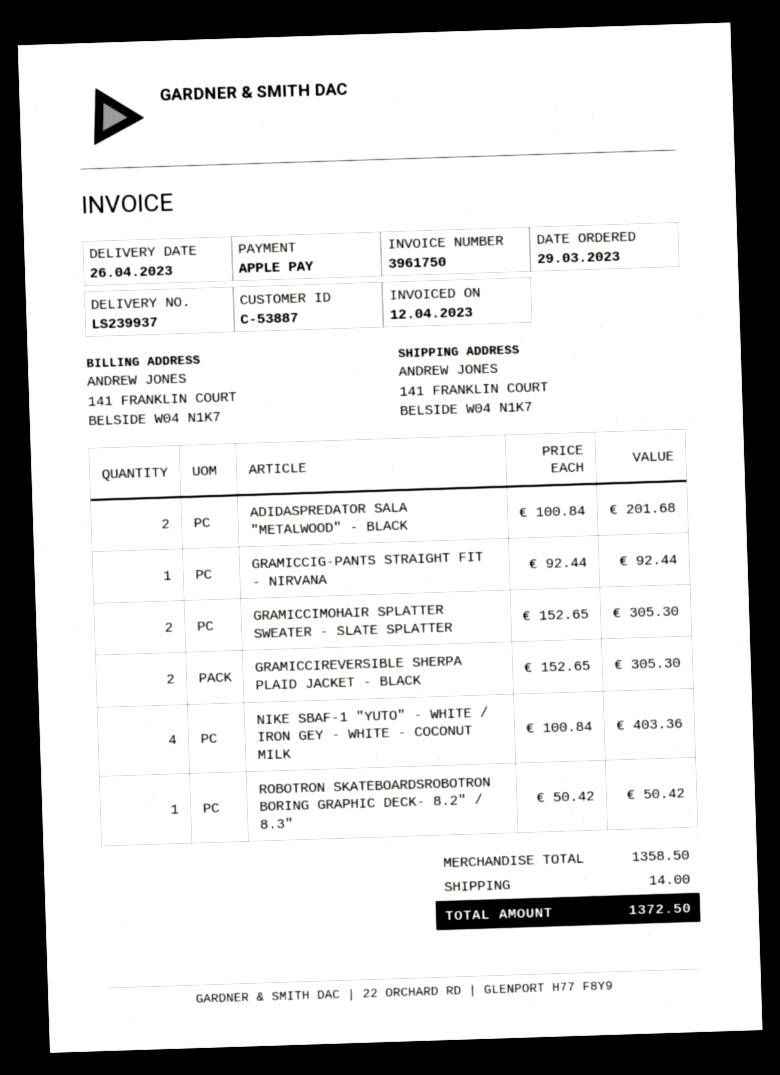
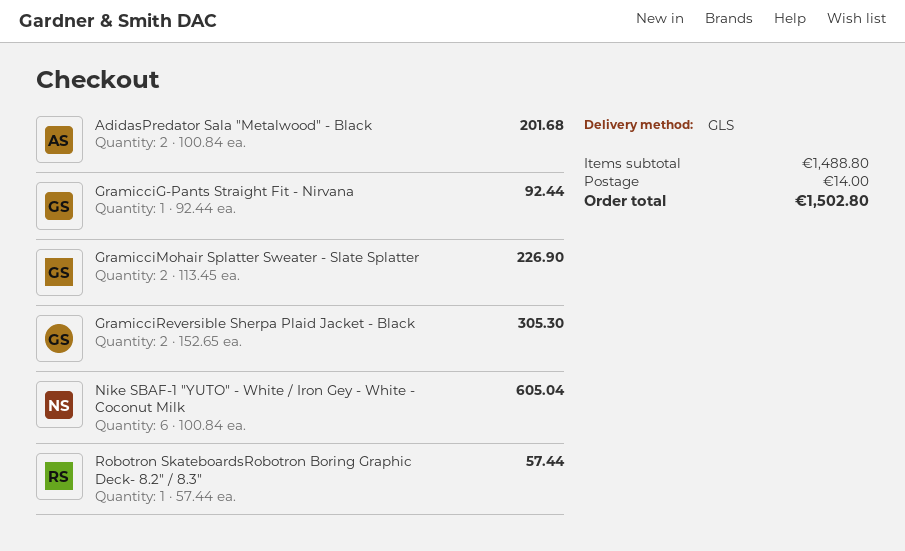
GRAMICCIMOHAIR SPLATTER SWEATER - SLATE SPLATTER: 2 x 152.65 = 305.30 -> 2 x 113.45 = 226.90
NIKE SBAF-1 "YUTO" - WHITE / IRON GEY - WHITE - COCONUT MILK: 4 x 100.84 = 403.36 -> 6 x 100.84 = 605.04
ROBOTRON SKATEBOARDSROBOTRON BORING GRAPHIC DECK- 8.2" / 8.3": 1 x 50.42 = 50.42 -> 1 x 57.44 = 57.44
subtotal: 1358.50 -> 1488.80
total: 1372.50 -> 1502.80

